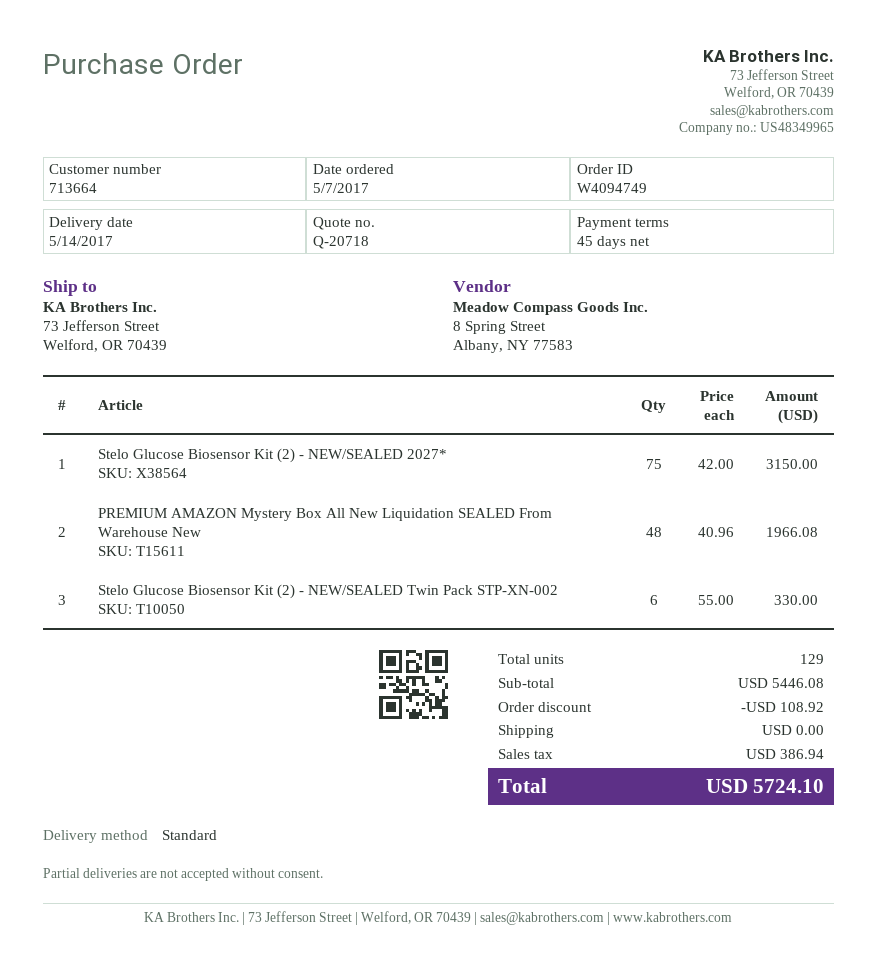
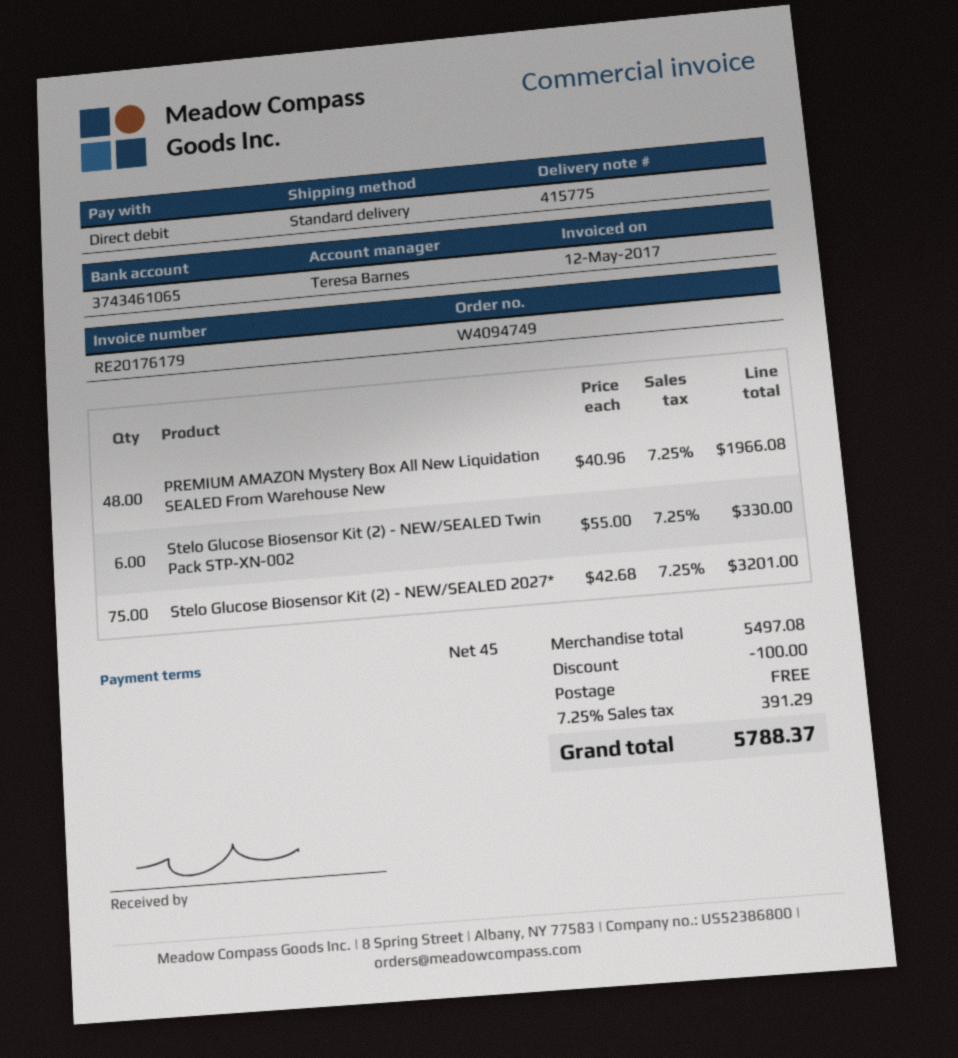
Stelo Glucose Biosensor Kit (2) - NEW/SEALED 2027*: 75 x 42.00 = 3150.00 -> 75 x 42.68 = 3201.00
subtotal: 5446.08 -> 5497.08
discount: 108.92 -> 100.00
tax: 386.94 -> 391.29
total: 5724.10 -> 5788.37

